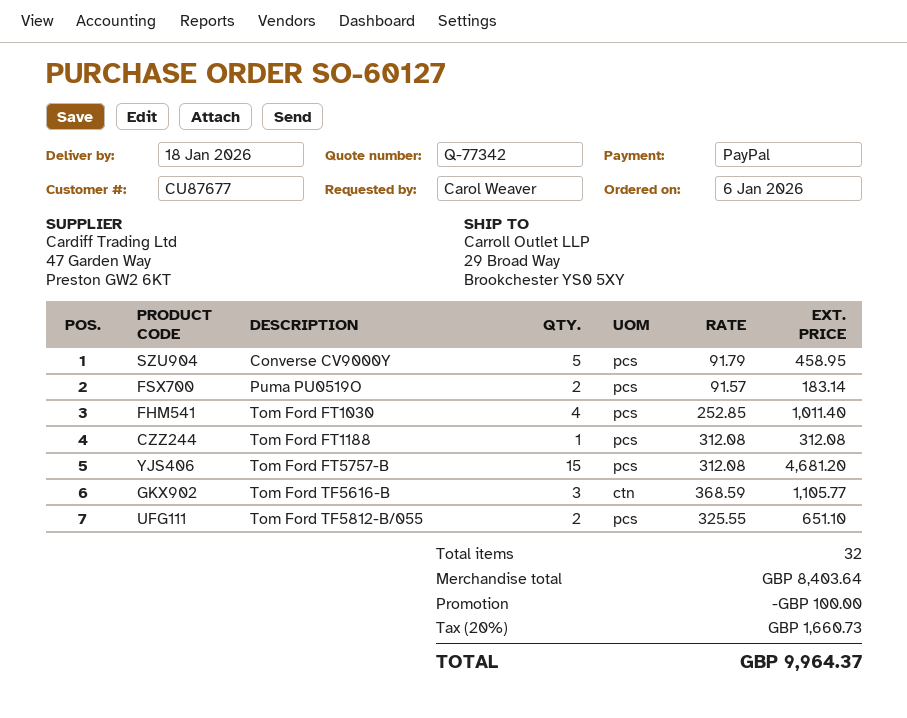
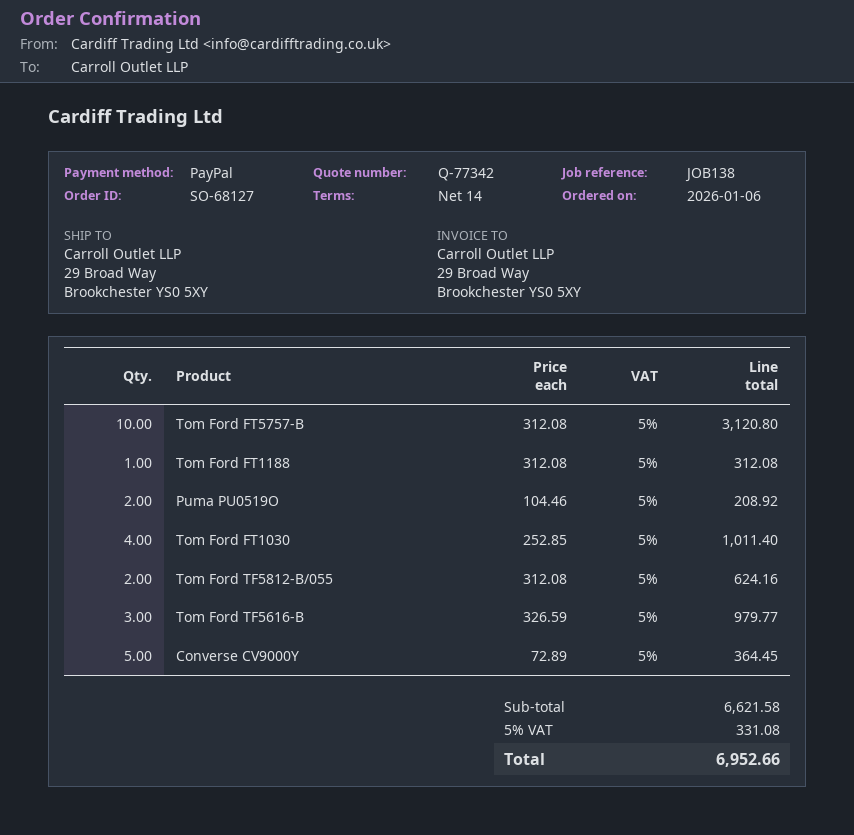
order number: SO-60127 -> SO-68127
Converse CV9000Y: 5 x 91.79 = 458.95 -> 5 x 72.89 = 364.45
Puma PU0519O: 2 x 91.57 = 183.14 -> 2 x 104.46 = 208.92
Tom Ford FT5757-B: 15 x 312.08 = 4681.20 -> 10 x 312.08 = 3120.80
Tom Ford TF5616-B: 3 x 368.59 = 1105.77 -> 3 x 326.59 = 979.77
Tom Ford TF5812-B/055: 2 x 325.55 = 651.10 -> 2 x 312.08 = 624.16
subtotal: 8403.64 -> 6621.58
discount: 100.00 -> none
tax: 20% = 1660.73 -> 5% = 331.08
total: 9964.37 -> 6952.66

